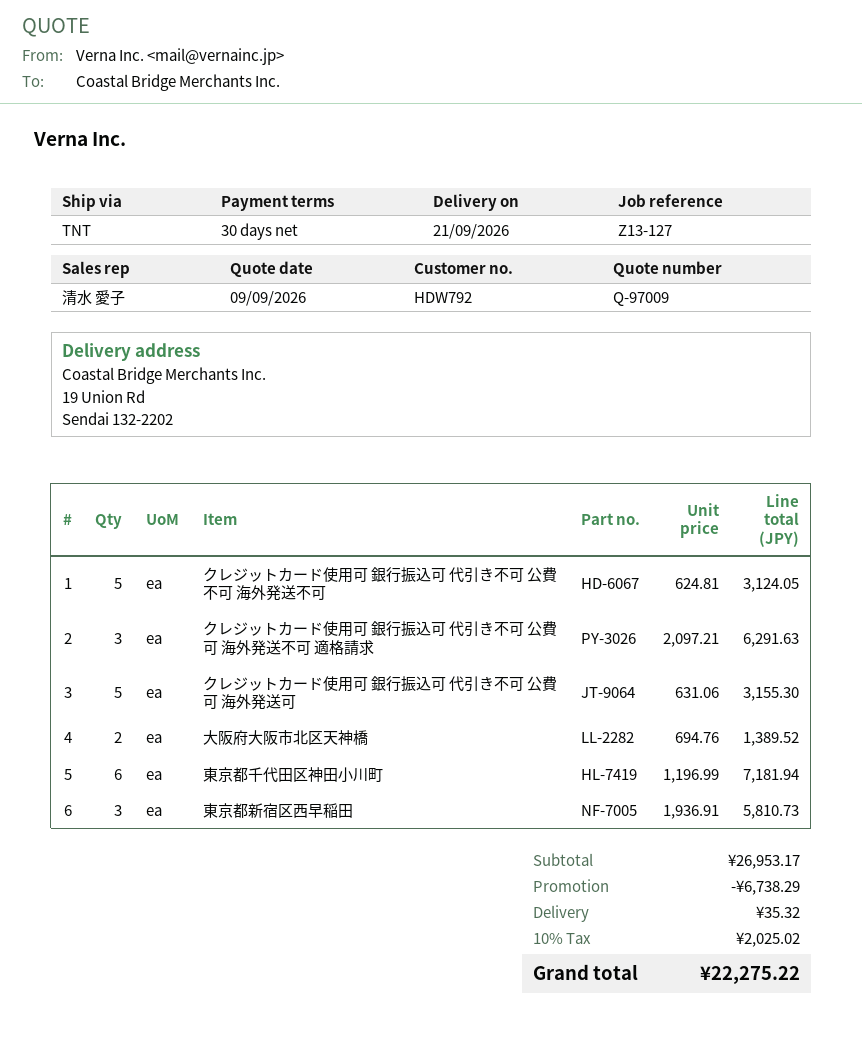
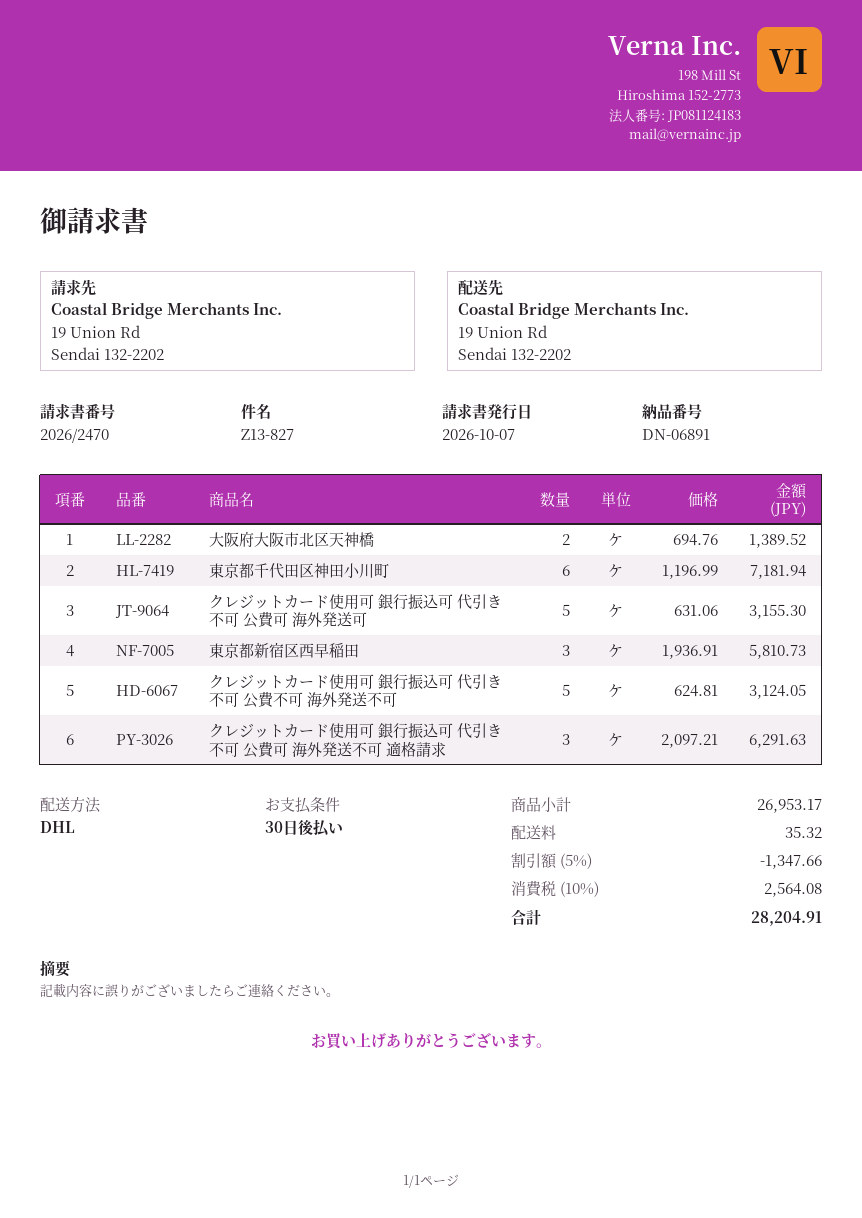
reference: Z13-127 -> Z13-827
shipping method: TNT -> DHL
discount: 6738.29 -> 1347.66
tax: 10% = 2025.02 -> 10% = 2564.08
total: 22275.22 -> 28204.91

